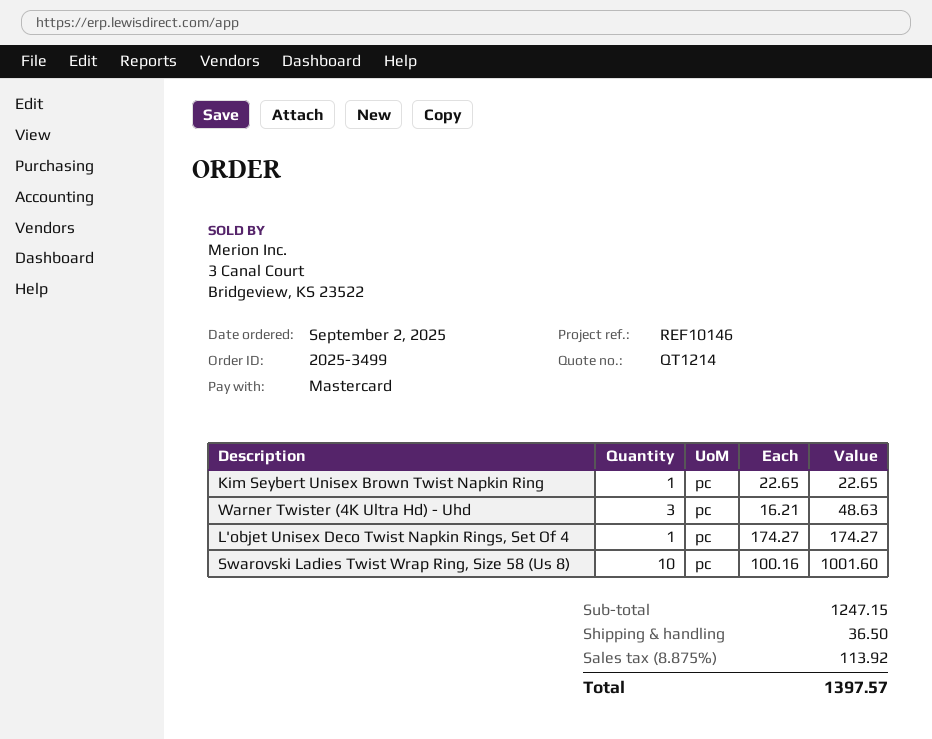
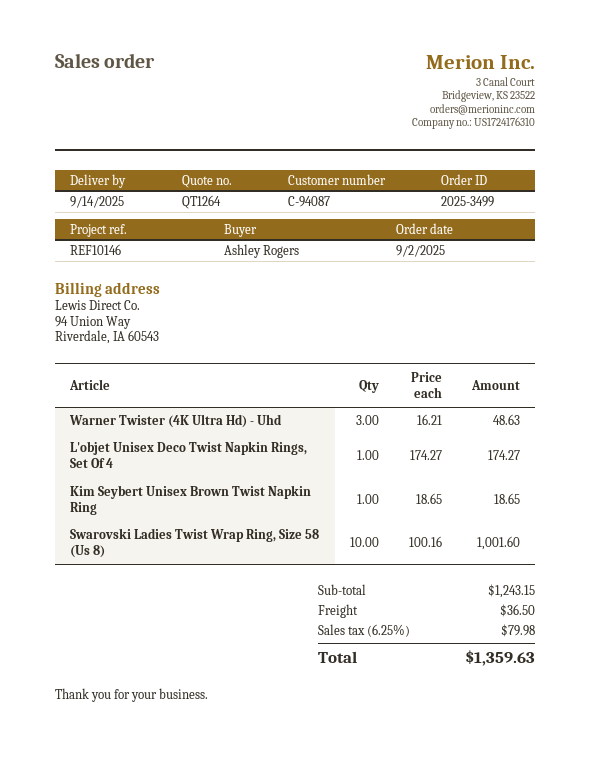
quote number: QT1214 -> QT1264
Kim Seybert Unisex Brown Twist Napkin Ring: 1 x 22.65 = 22.65 -> 1 x 18.65 = 18.65
subtotal: 1247.15 -> 1243.15
tax: 8.875% = 113.92 -> 6.25% = 79.98
total: 1397.57 -> 1359.63

